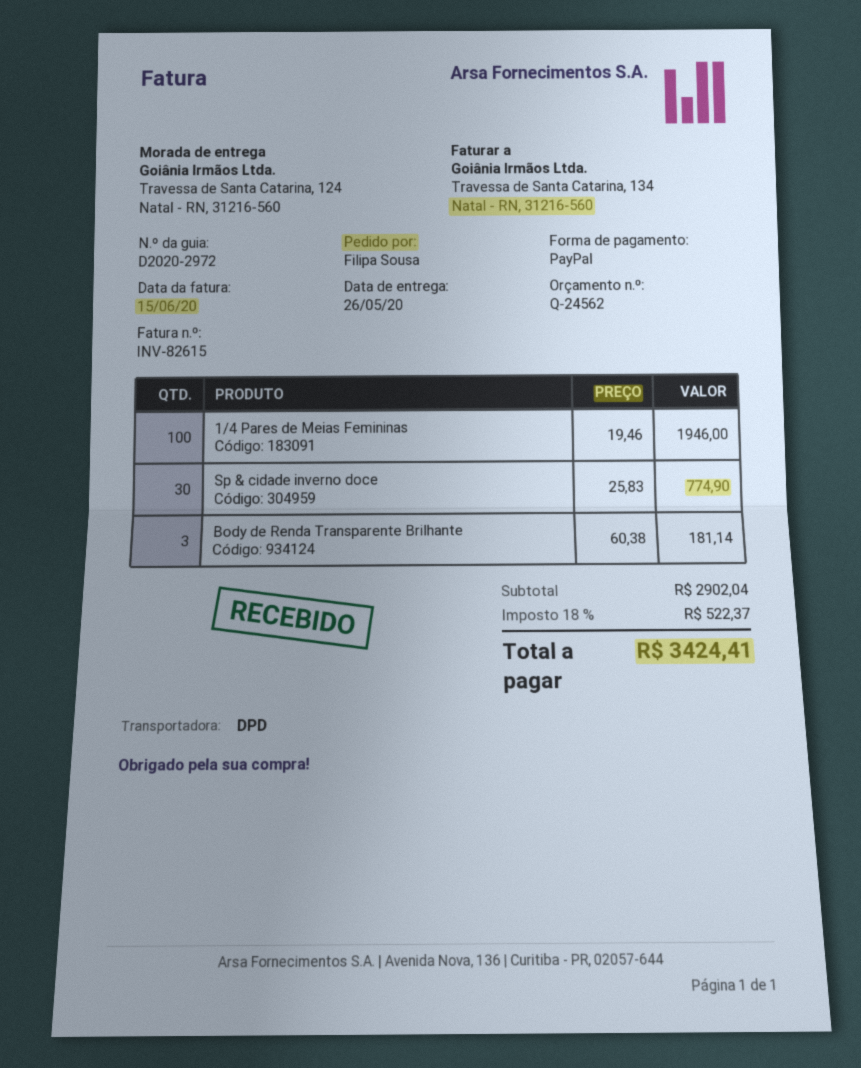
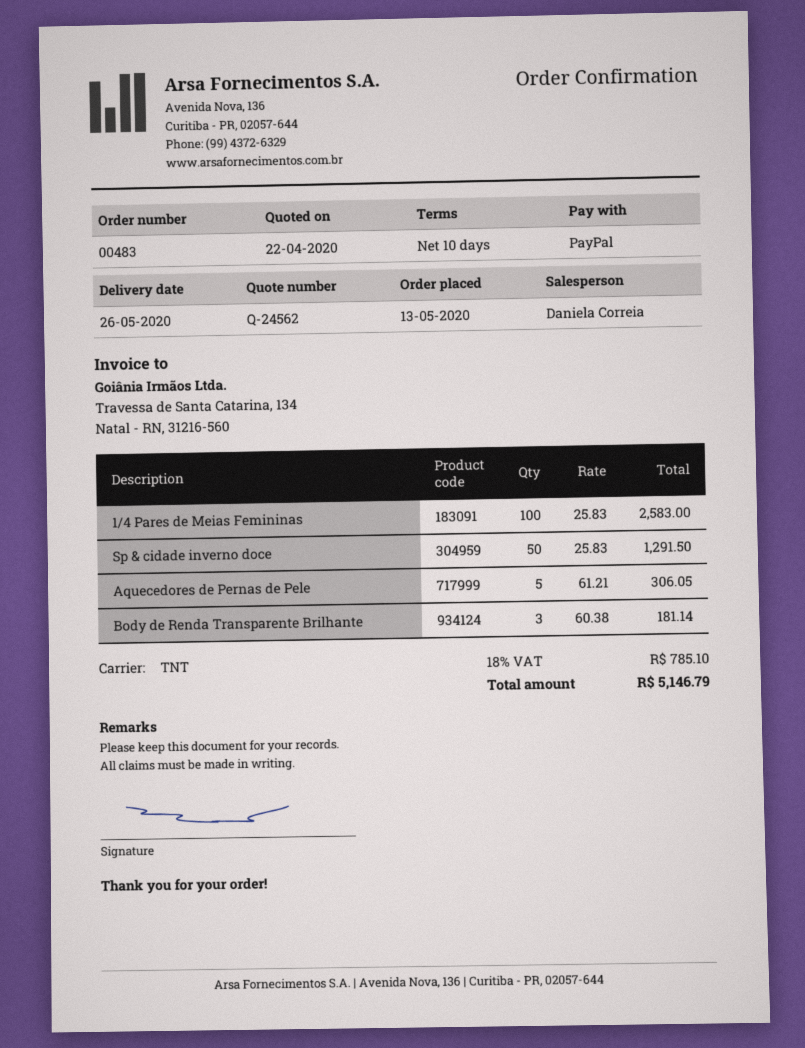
shipping method: DPD -> TNT
1/4 Pares de Meias Femininas: 100 x 19.46 = 1946.00 -> 100 x 25.83 = 2583.00
Sp & cidade inverno doce: 30 x 25.83 = 774.90 -> 50 x 25.83 = 1291.50
Aquecedores de Pernas de Pele: none -> 5 x 61.21 = 306.05
tax: 18% = 522.37 -> 18% = 785.10
total: 3424.41 -> 5146.79

